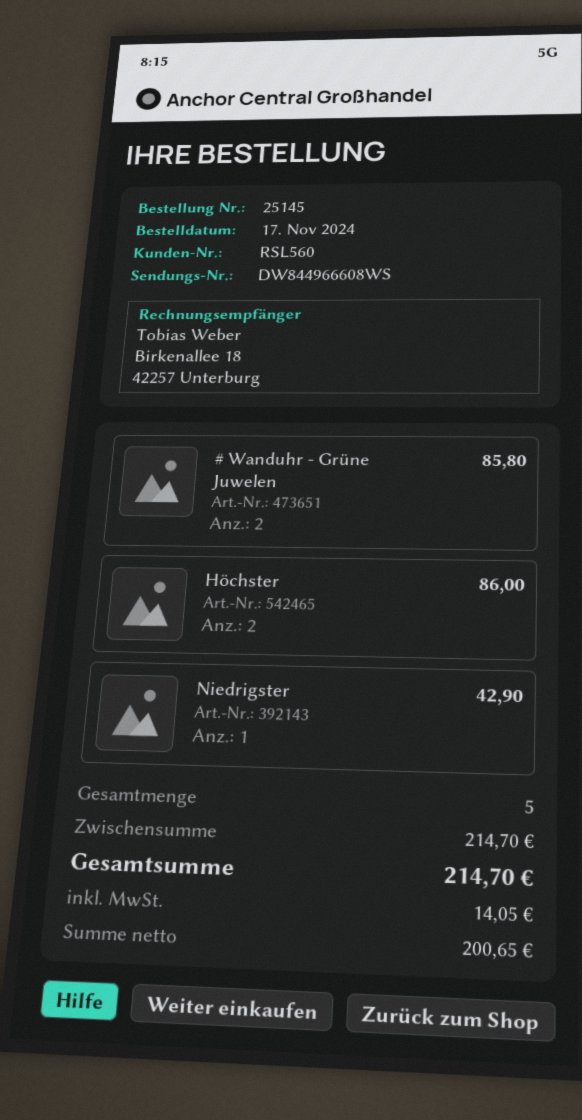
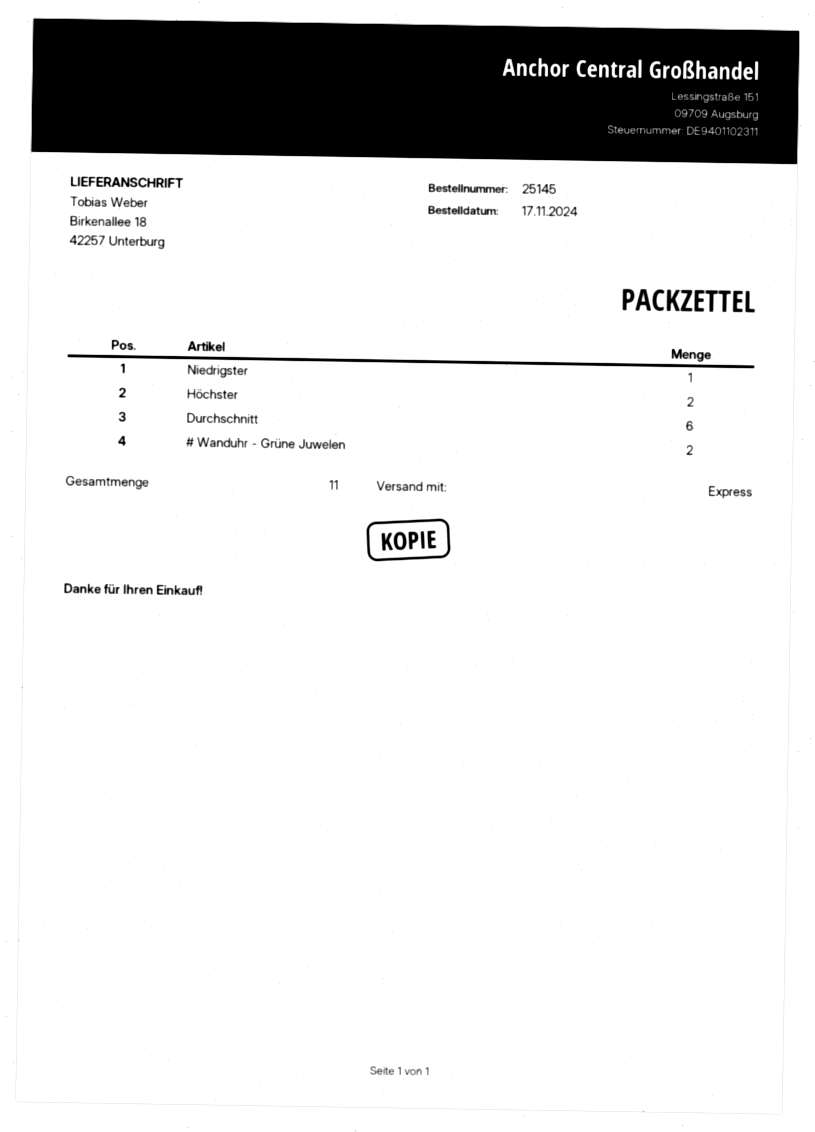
Durchschnitt: none -> 6
total quantity: 5 -> 11

